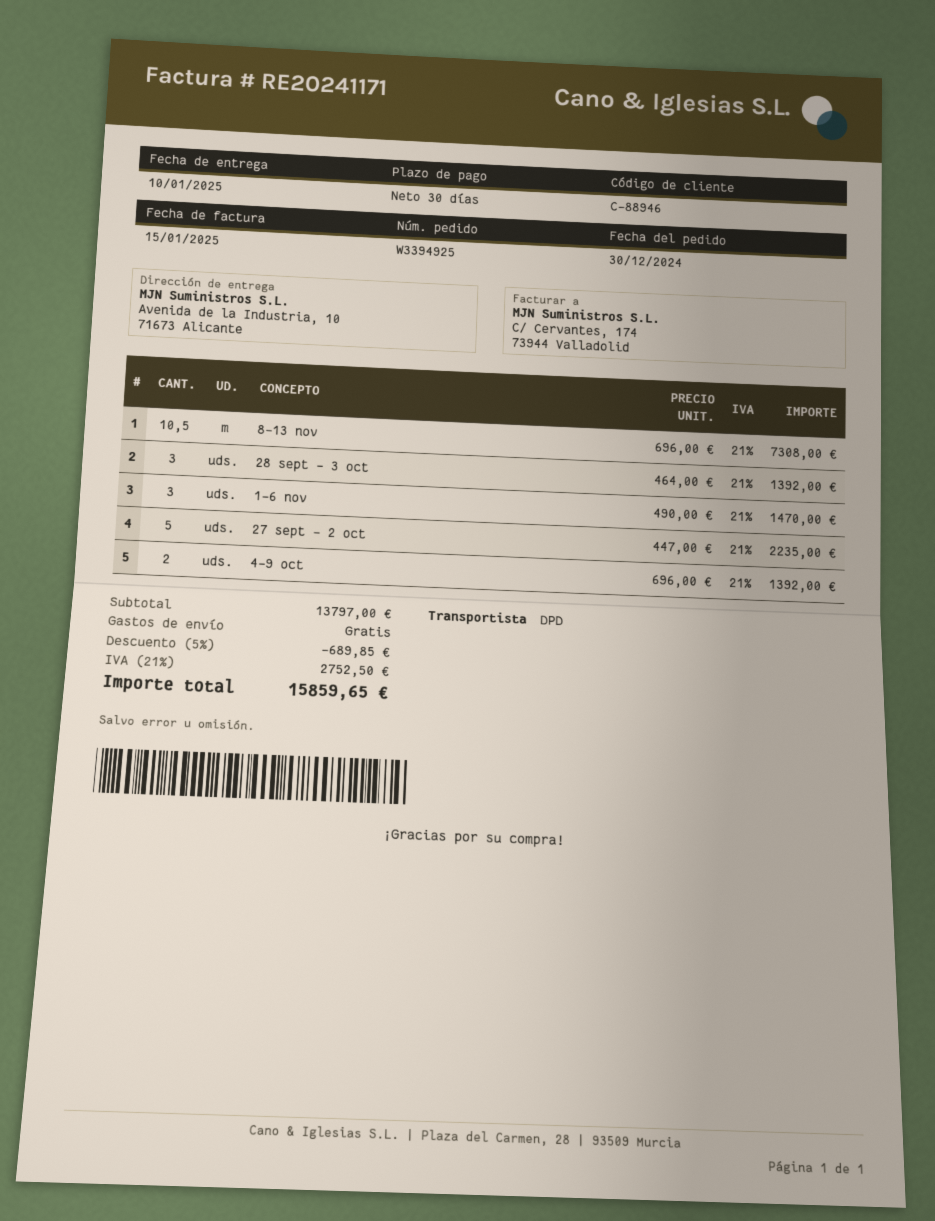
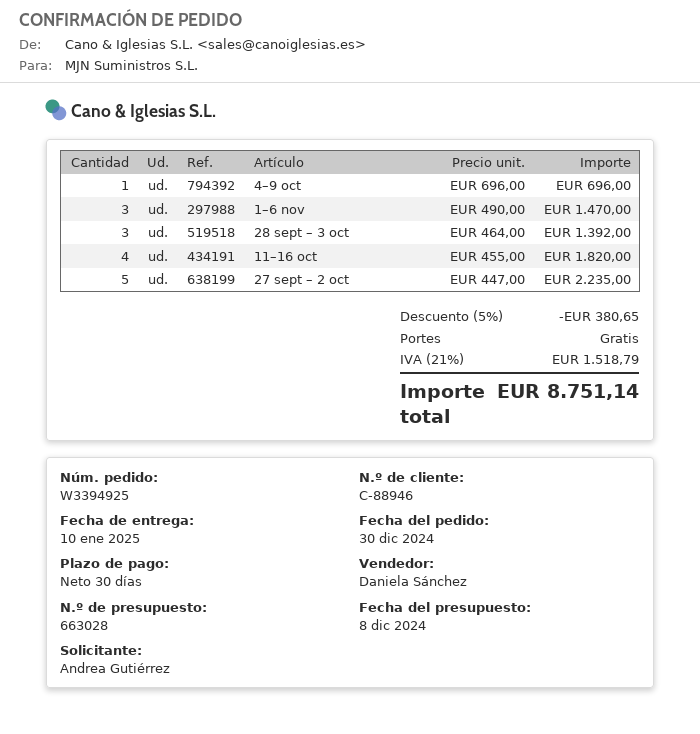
8–13 nov: 10.5 x 696.00 = 7308.00 -> none
4–9 oct: 2 x 696.00 = 1392.00 -> 1 x 696.00 = 696.00
11–16 oct: none -> 4 x 455.00 = 1820.00
discount: 5% = 689.85 -> 5% = 380.65
tax: 21% = 2752.50 -> 21% = 1518.79
total: 15859.65 -> 8751.14

